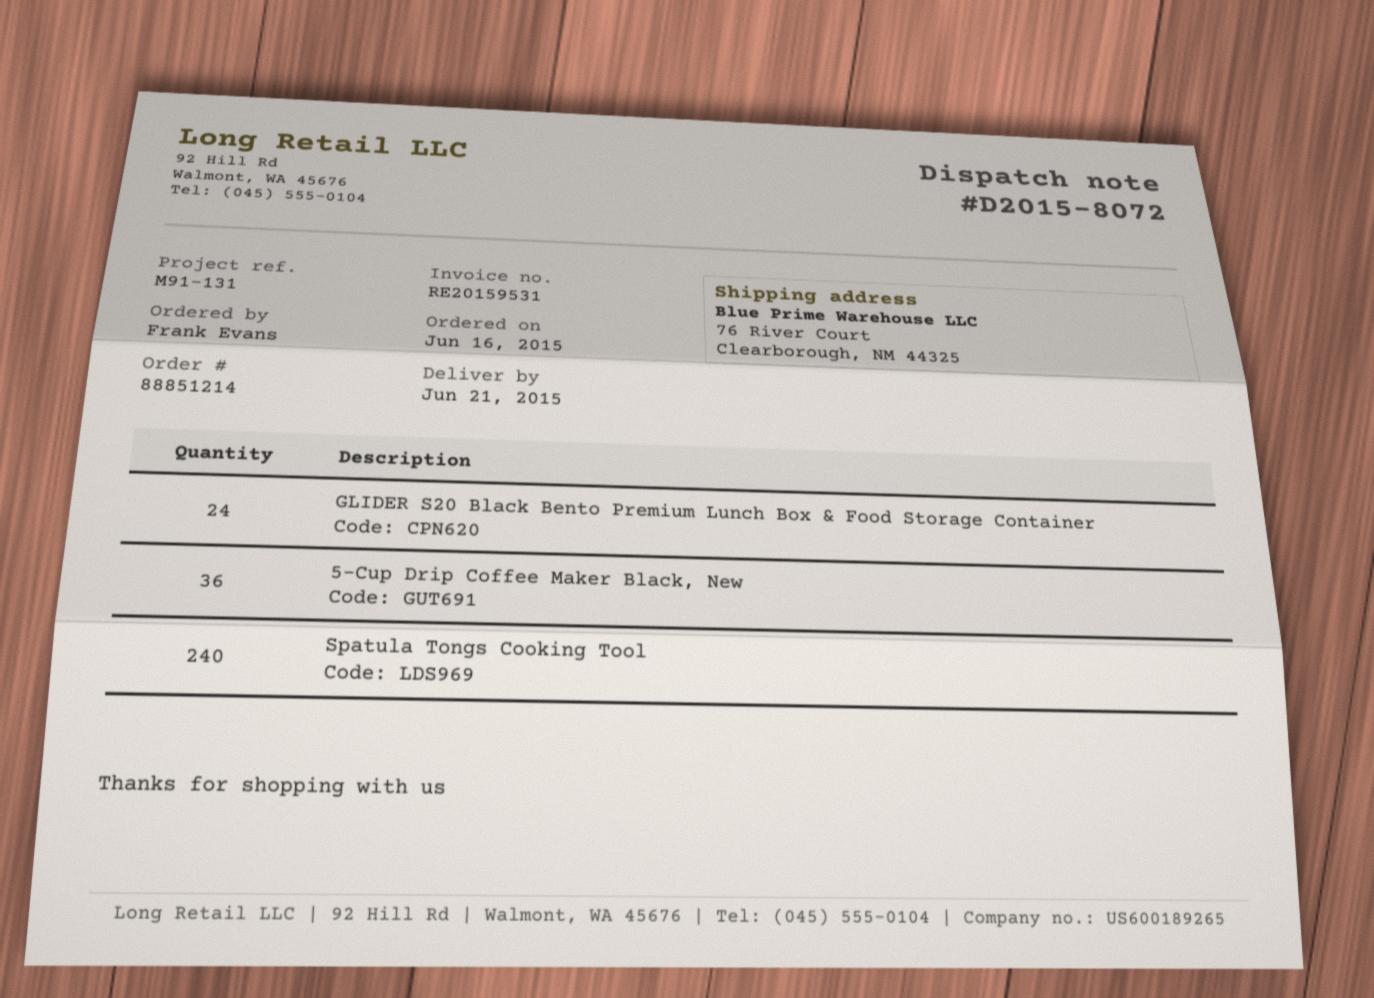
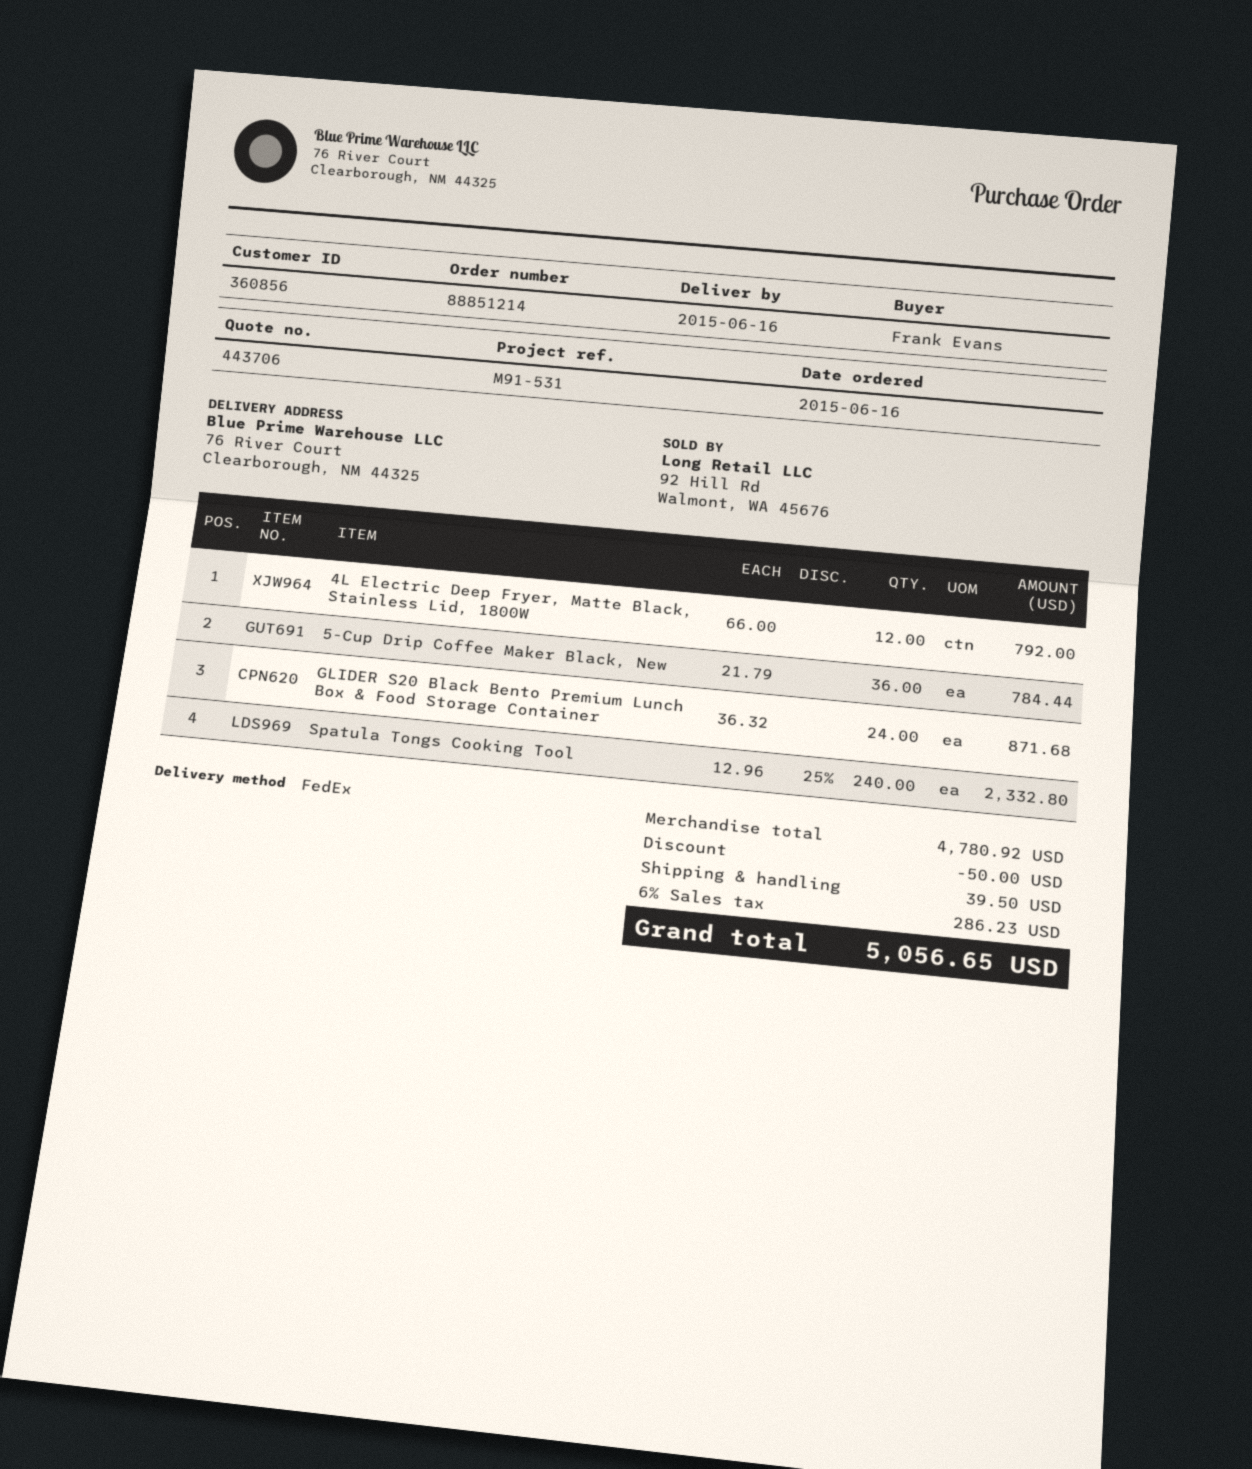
delivery date: 2015-06-21 -> 2015-06-16
reference: M91-131 -> M91-531
4L Electric Deep Fryer, Matte Black, Stainless Lid, 1800W: none -> 12

